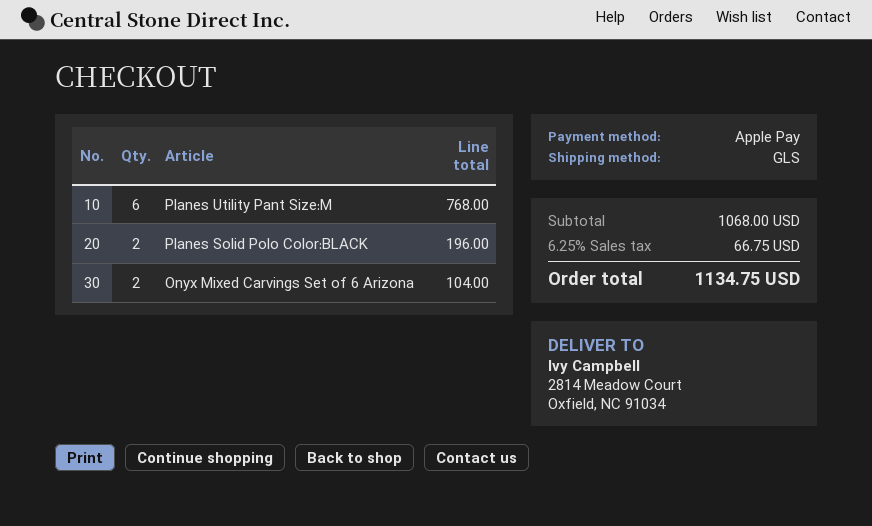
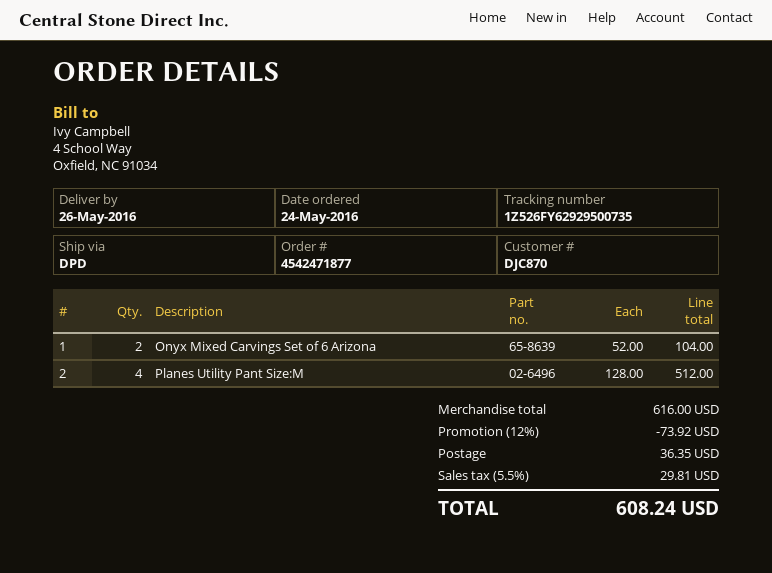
shipping method: GLS -> DPD
Planes Utility Pant Size:M: 6 for 768.00 -> 4 for 512.00
Planes Solid Polo Color:BLACK: 2 for 196.00 -> none
subtotal: 1068.00 -> 616.00
discount: none -> 12% = 73.92
shipping: none -> 36.35
tax: 6.25% = 66.75 -> 5.5% = 29.81
total: 1134.75 -> 608.24

